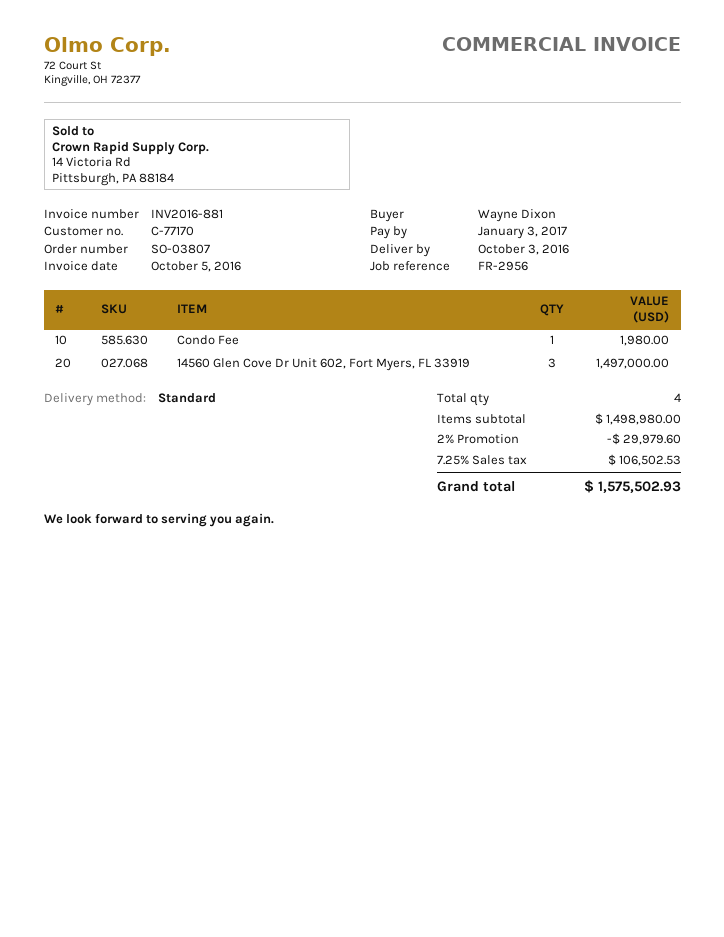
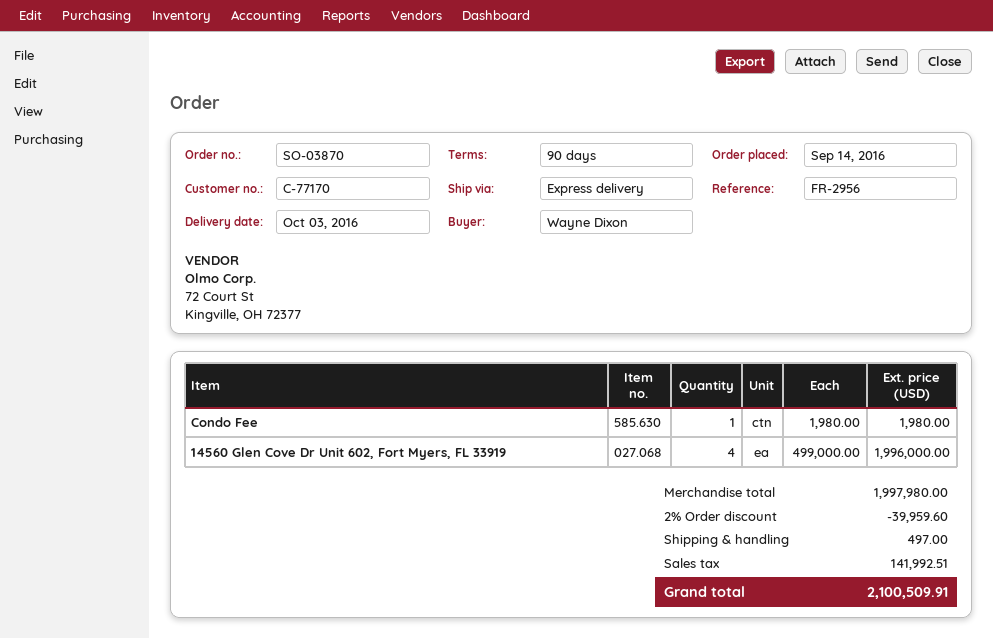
order number: SO-03807 -> SO-03870
shipping method: standard -> express
14560 Glen Cove Dr Unit 602, Fort Myers, FL 33919: 3 for 1497000.00 -> 4 for 1996000.00
subtotal: 1498980.00 -> 1997980.00
discount: 2% = 29979.60 -> 2% = 39959.60
shipping: none -> 497.00
tax: 106502.53 -> 141992.51
total: 1575502.93 -> 2100509.91

